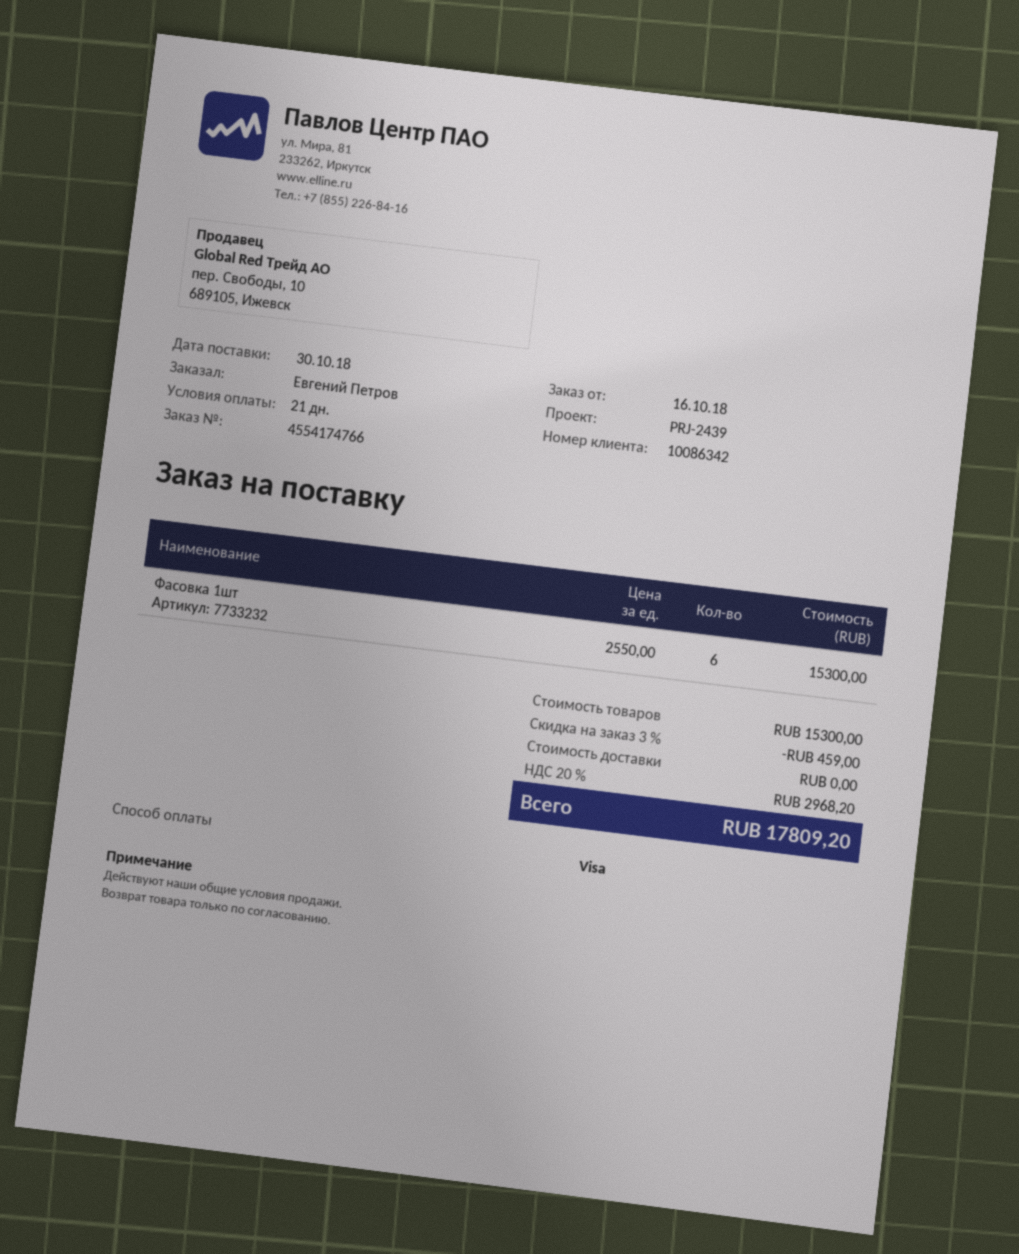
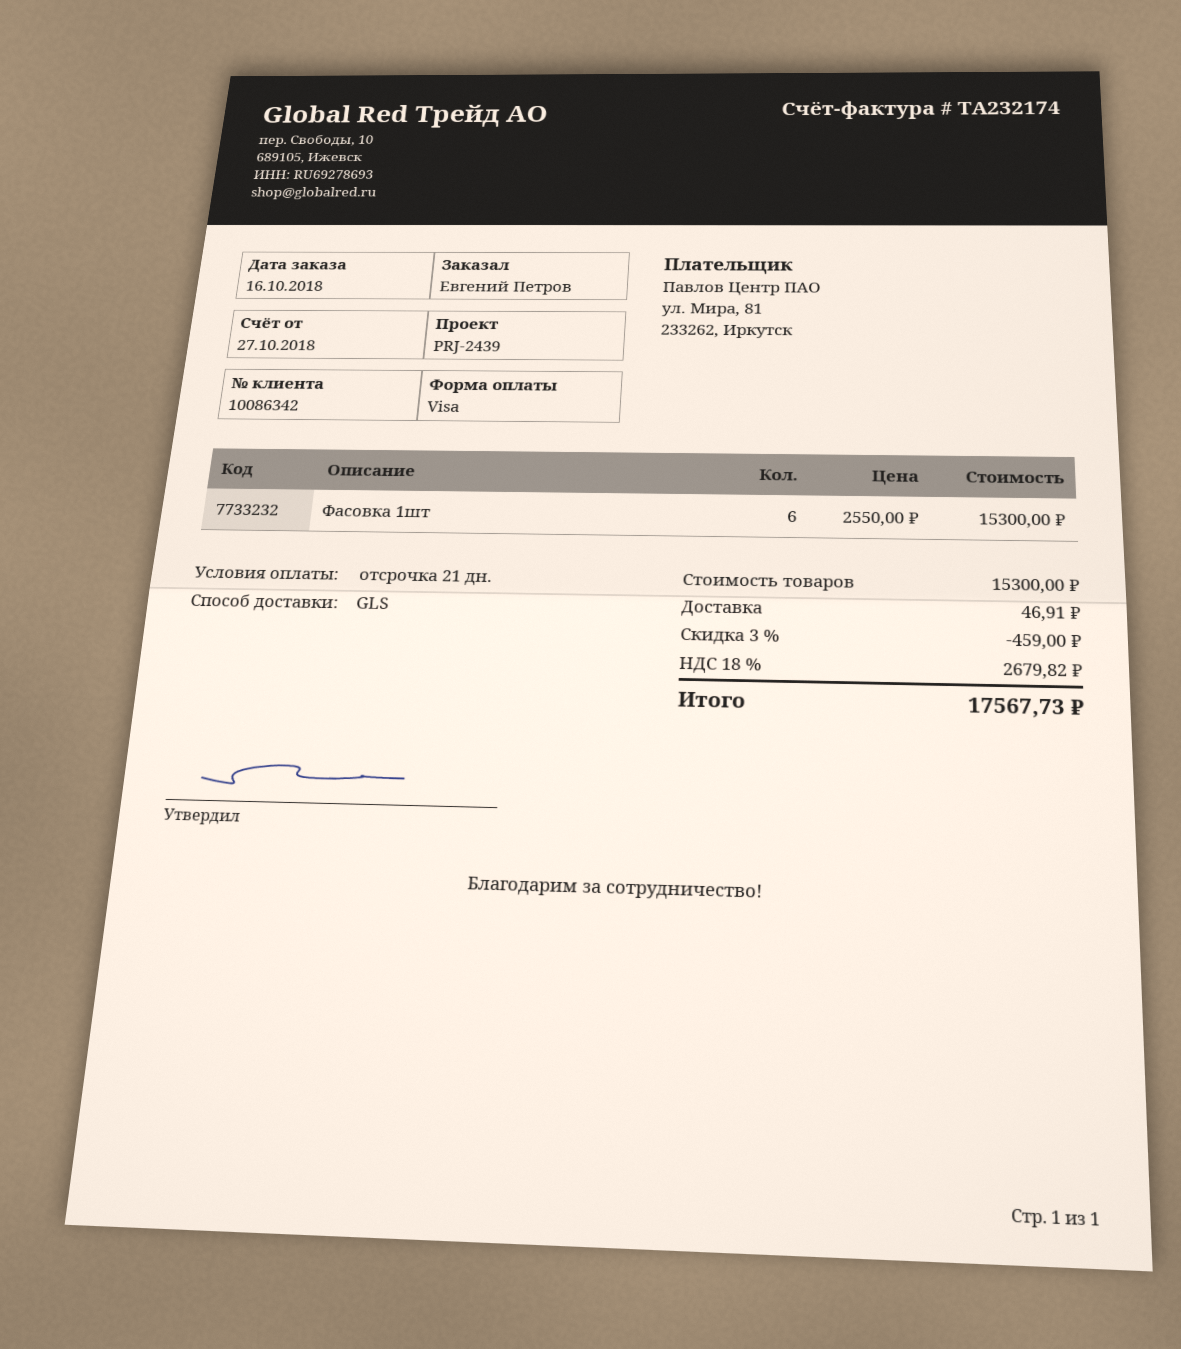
shipping: 0.00 -> 46.91
tax: 20% = 2968.20 -> 18% = 2679.82
total: 17809.20 -> 17567.73

